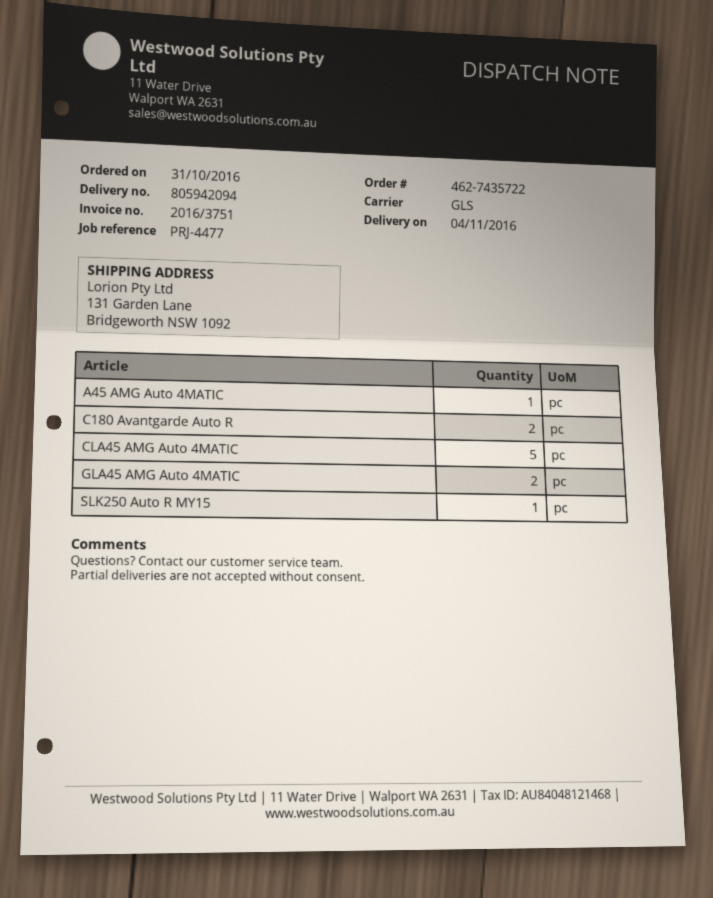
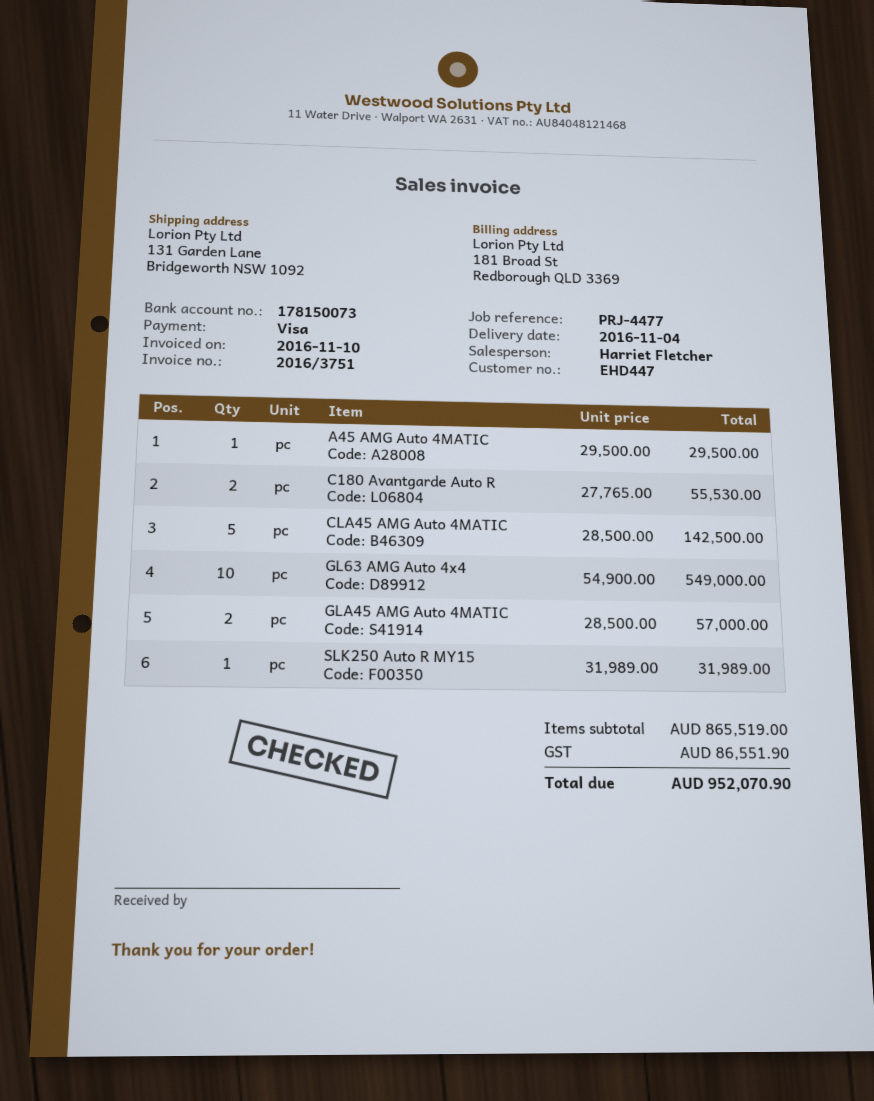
GL63 AMG Auto 4x4: none -> 10

